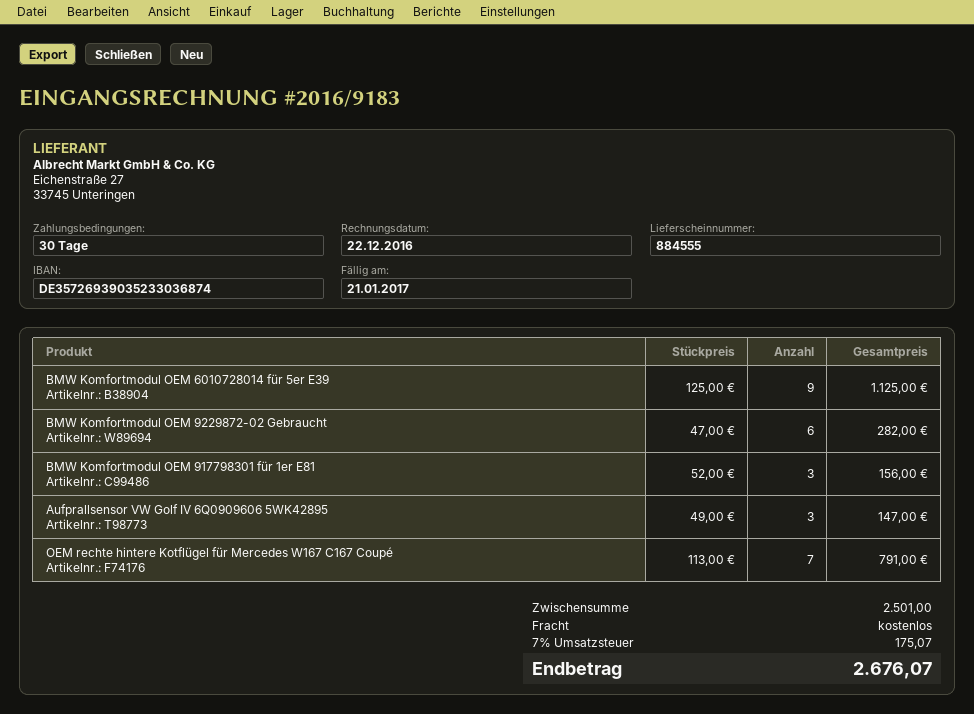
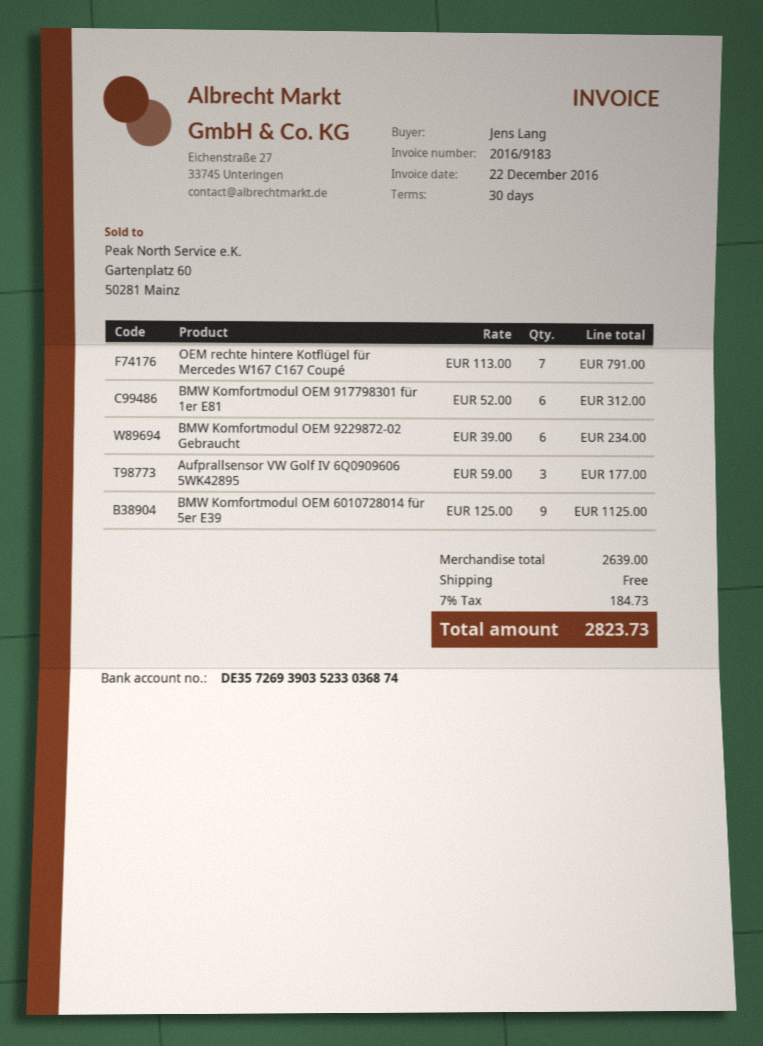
BMW Komfortmodul OEM 9229872-02 Gebraucht: 6 x 47.00 = 282.00 -> 6 x 39.00 = 234.00
BMW Komfortmodul OEM 917798301 für 1er E81: 3 x 52.00 = 156.00 -> 6 x 52.00 = 312.00
Aufprallsensor VW Golf IV 6Q0909606 5WK42895: 3 x 49.00 = 147.00 -> 3 x 59.00 = 177.00
subtotal: 2501.00 -> 2639.00
tax: 7% = 175.07 -> 7% = 184.73
total: 2676.07 -> 2823.73

